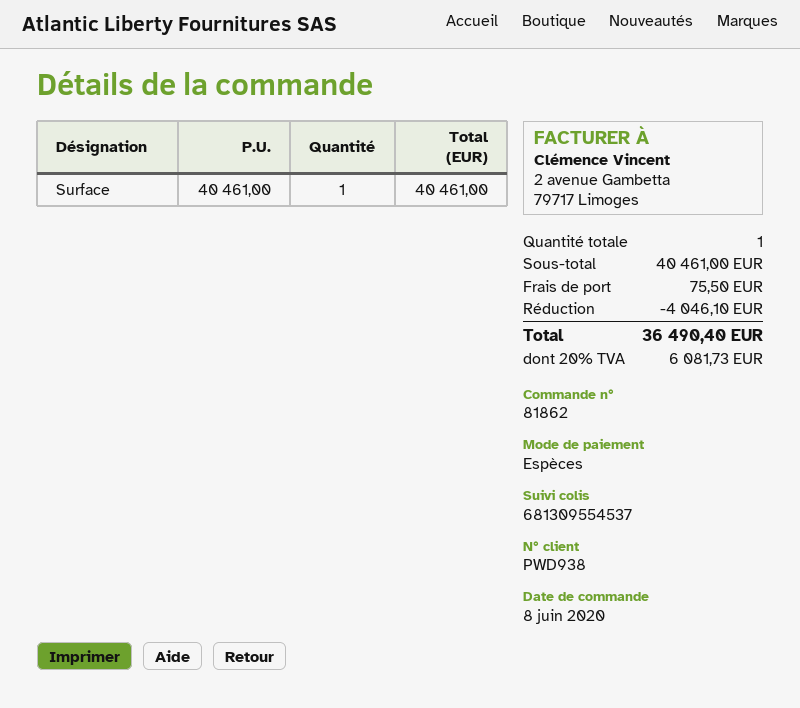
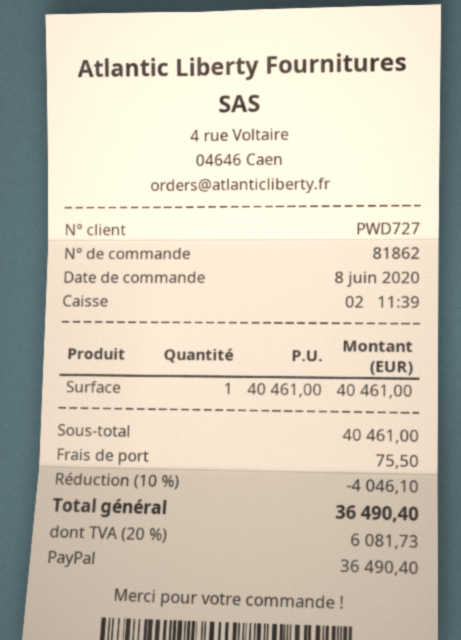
customer number: PWD938 -> PWD727
payment method: cash -> PayPal

